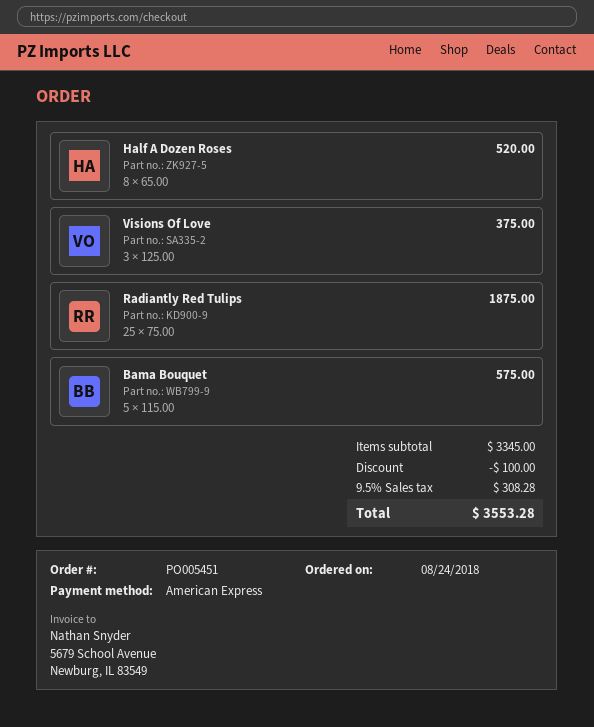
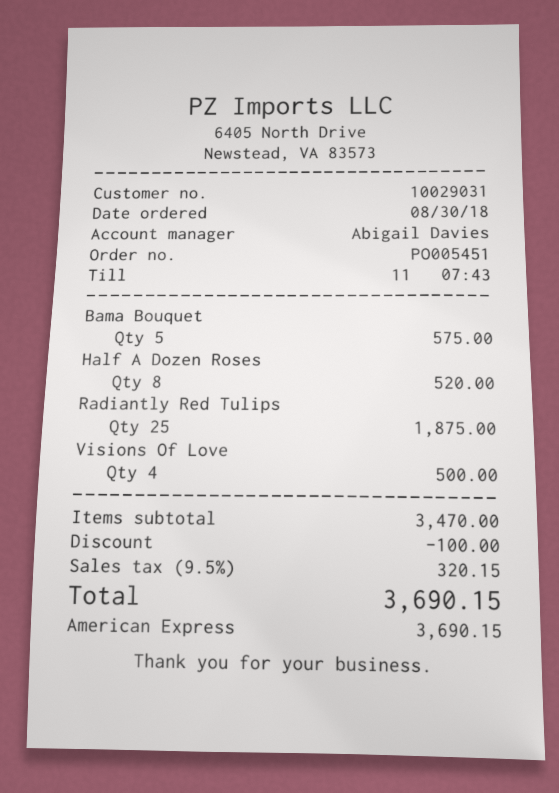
order date: 2018-08-24 -> 2018-08-30
Visions Of Love: 3 for 375.00 -> 4 for 500.00
subtotal: 3345.00 -> 3470.00
tax: 9.5% = 308.28 -> 9.5% = 320.15
total: 3553.28 -> 3690.15

